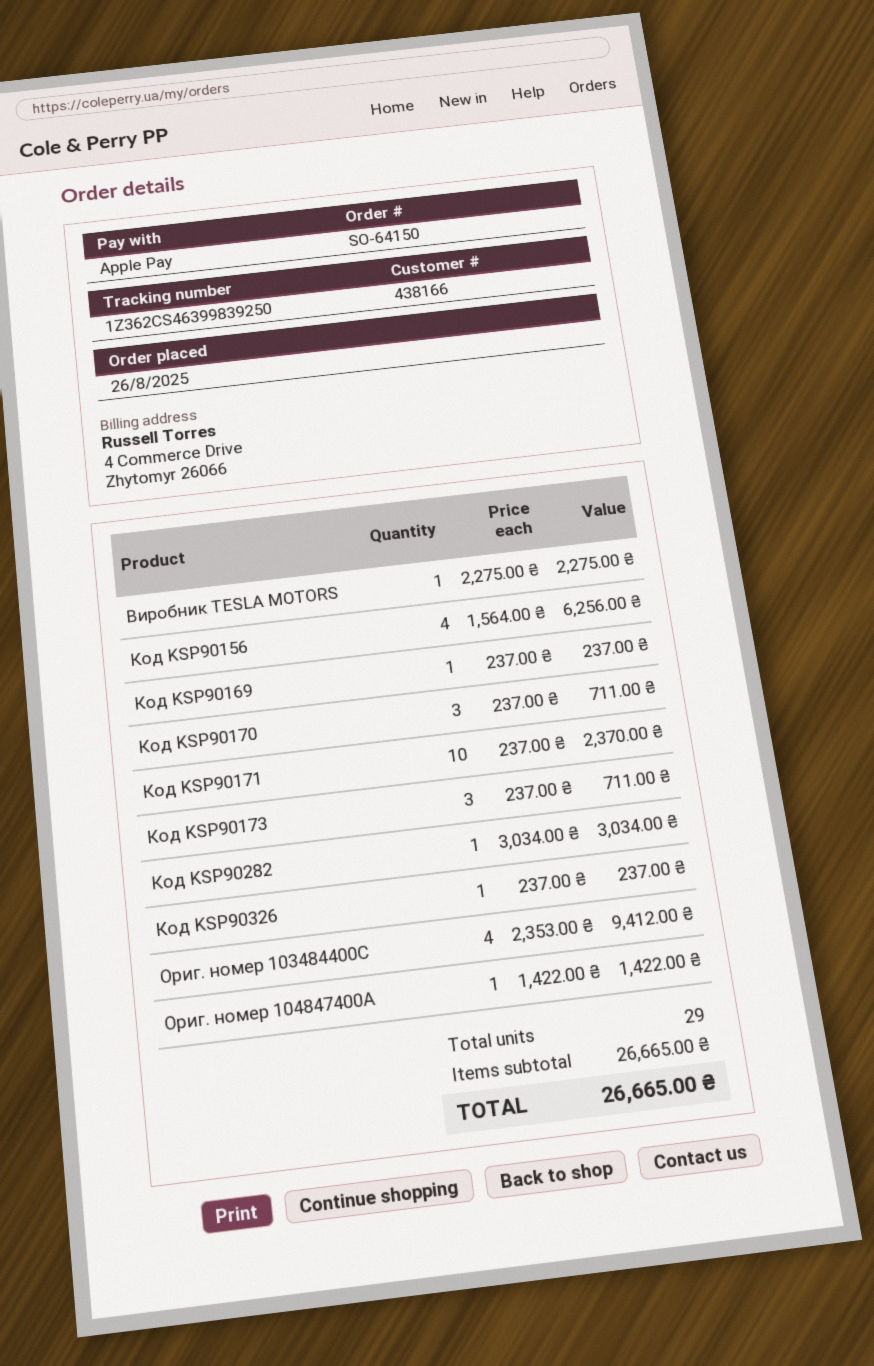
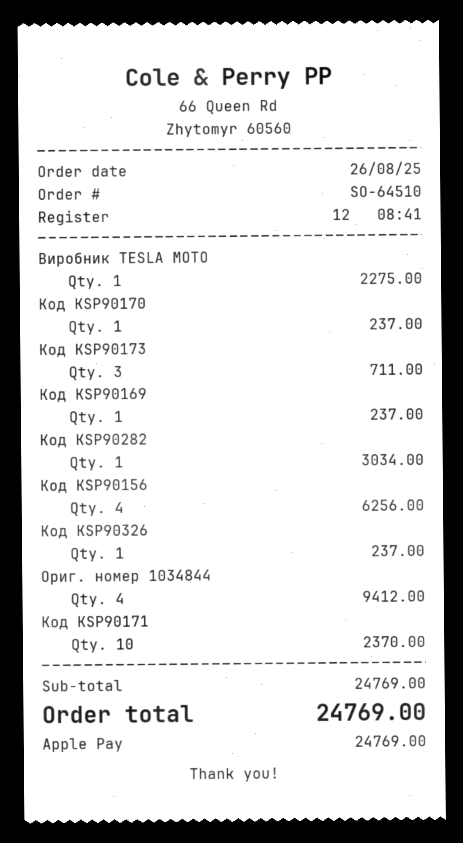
order number: SO-64150 -> SO-64510
Код KSP90170: 3 for 711.00 -> 1 for 237.00
Ориг. номер 104847400A: 1 for 1422.00 -> none
subtotal: 26665.00 -> 24769.00
total: 26665.00 -> 24769.00

